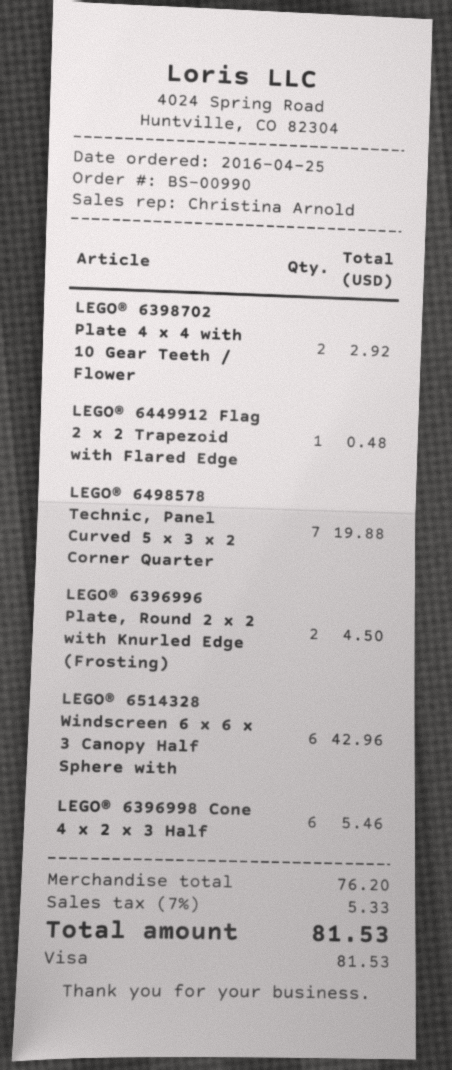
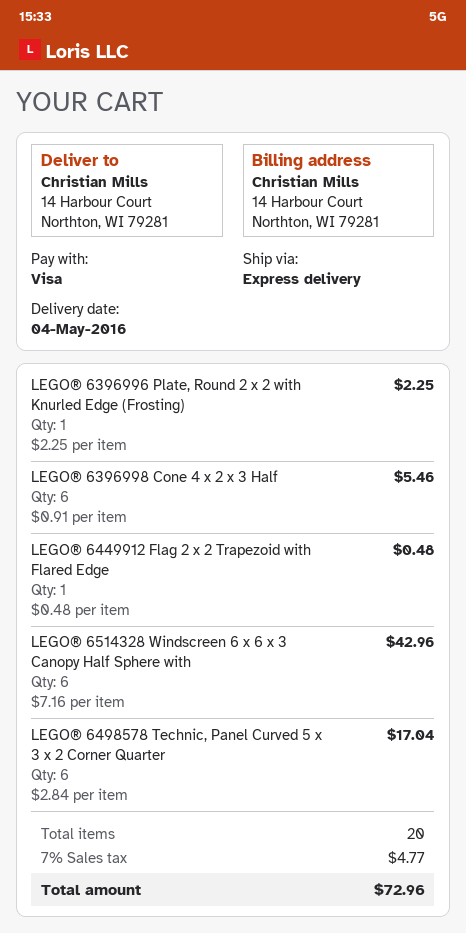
LEGO® 6398702 Plate 4 x 4 with 10 Gear Teeth / Flower: 2 for 2.92 -> none
LEGO® 6498578 Technic, Panel Curved 5 x 3 x 2 Corner Quarter: 7 for 19.88 -> 6 for 17.04
LEGO® 6396996 Plate, Round 2 x 2 with Knurled Edge (Frosting): 2 for 4.50 -> 1 for 2.25
tax: 7% = 5.33 -> 7% = 4.77
total: 81.53 -> 72.96

